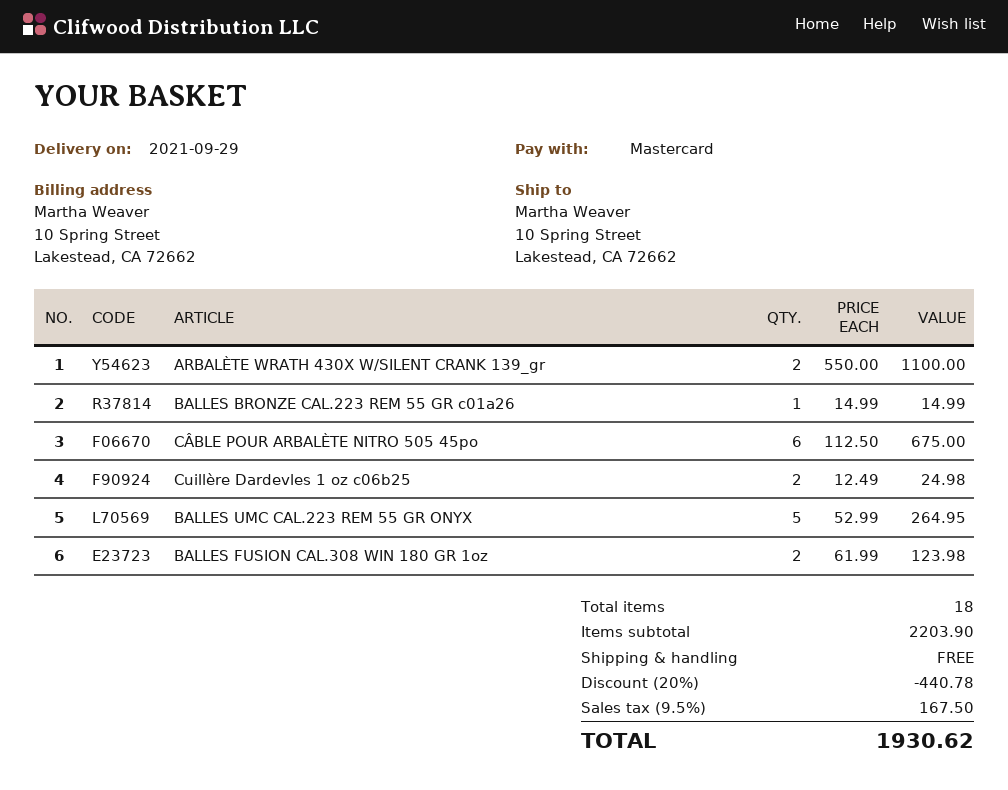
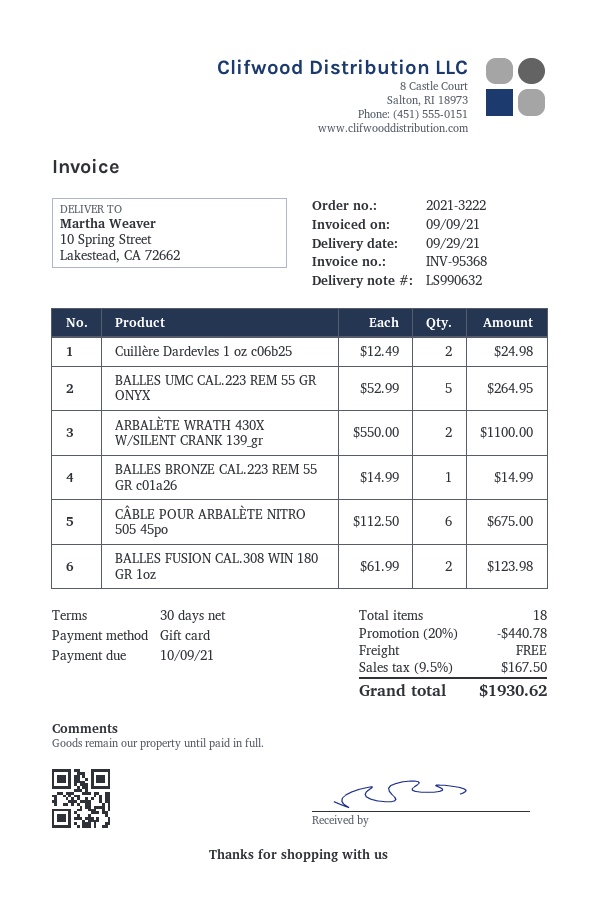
payment method: Mastercard -> gift card

